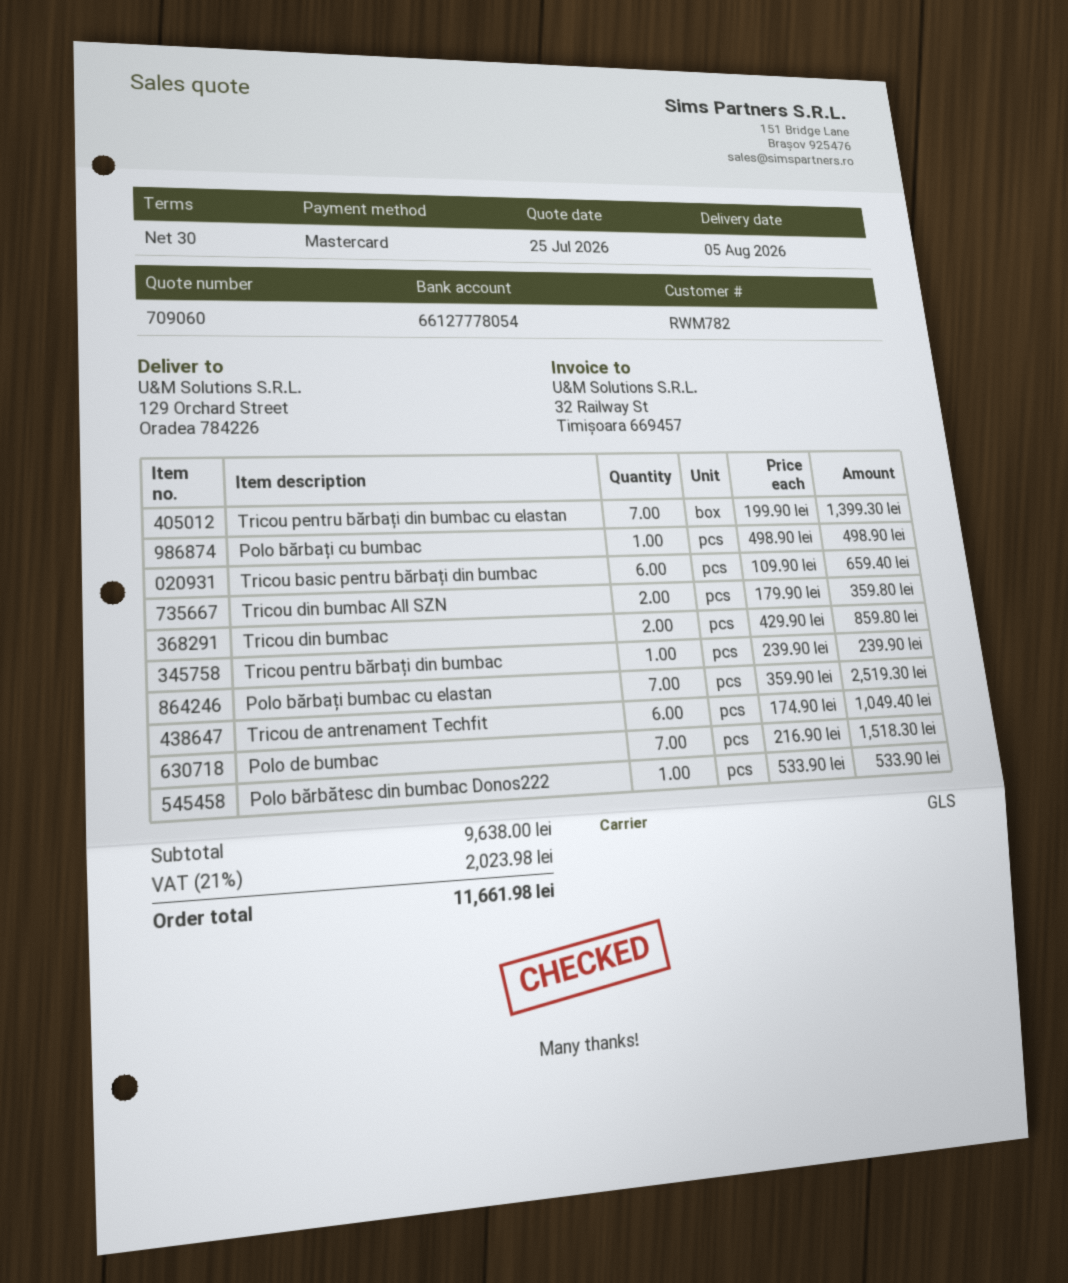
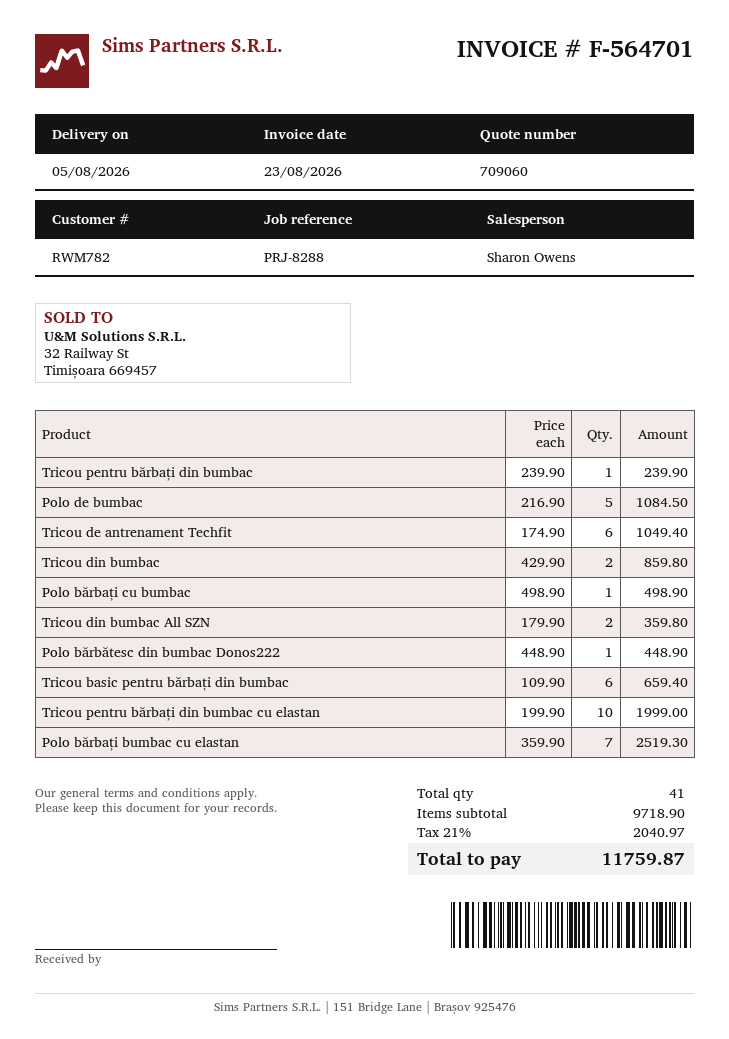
Tricou pentru bărbați din bumbac cu elastan: 7 x 199.90 = 1399.30 -> 10 x 199.90 = 1999.00
Polo de bumbac: 7 x 216.90 = 1518.30 -> 5 x 216.90 = 1084.50
Polo bărbătesc din bumbac Donos222: 1 x 533.90 = 533.90 -> 1 x 448.90 = 448.90
subtotal: 9638.00 -> 9718.90
tax: 21% = 2023.98 -> 21% = 2040.97
total: 11661.98 -> 11759.87

